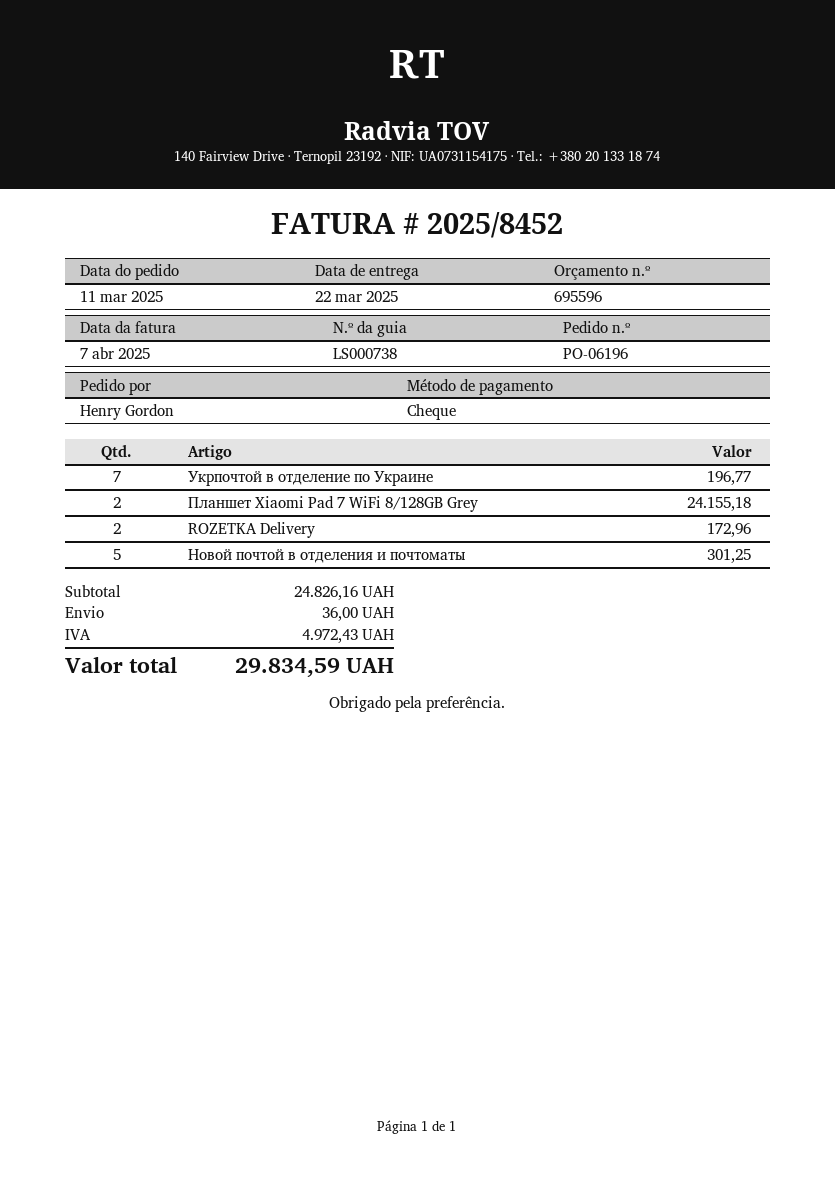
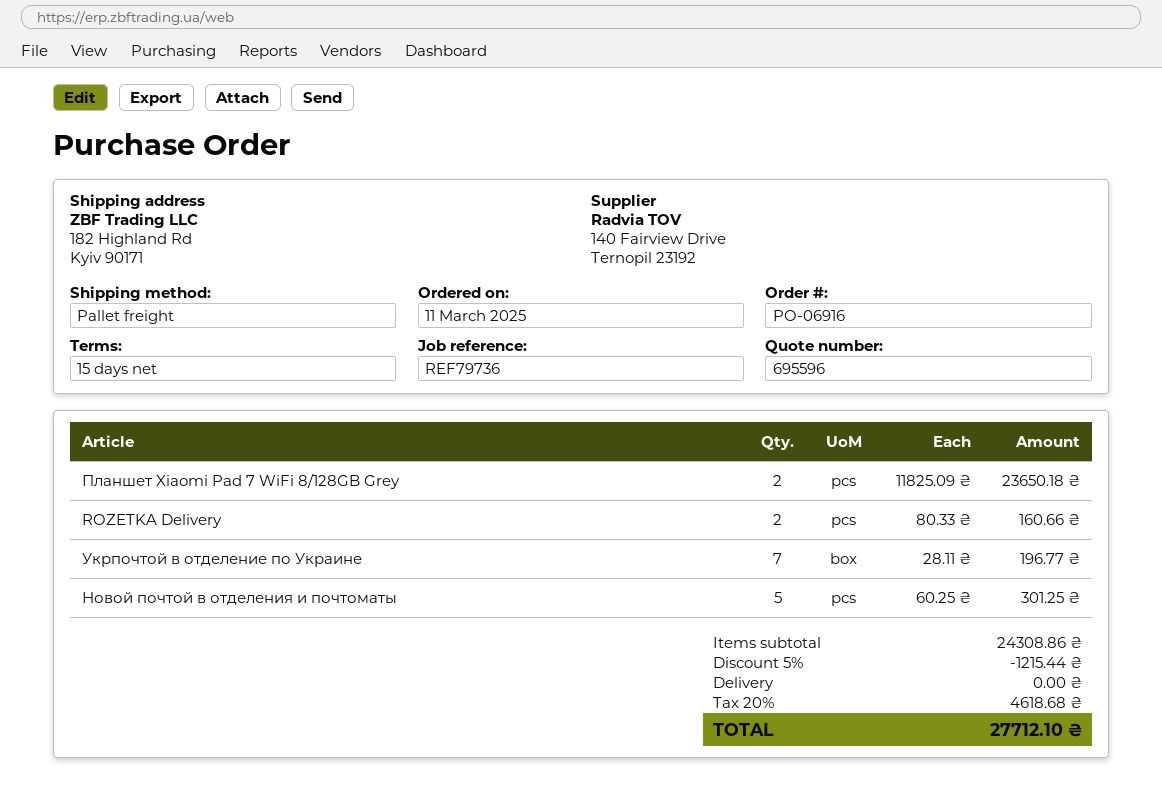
order number: PO-06196 -> PO-06916
Планшет Xiaomi Pad 7 WiFi 8/128GB Grey: 2 for 24155.18 -> 2 for 23650.18
ROZETKA Delivery: 2 for 172.96 -> 2 for 160.66
subtotal: 24826.16 -> 24308.86
discount: none -> 5% = 1215.44
shipping: 36.00 -> 0.00
tax: 4972.43 -> 4618.68
total: 29834.59 -> 27712.10

